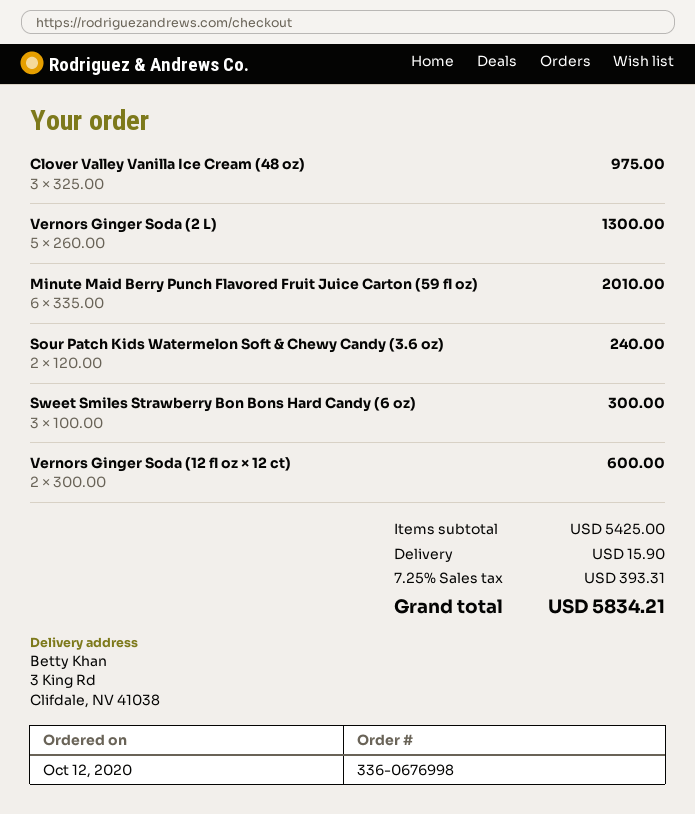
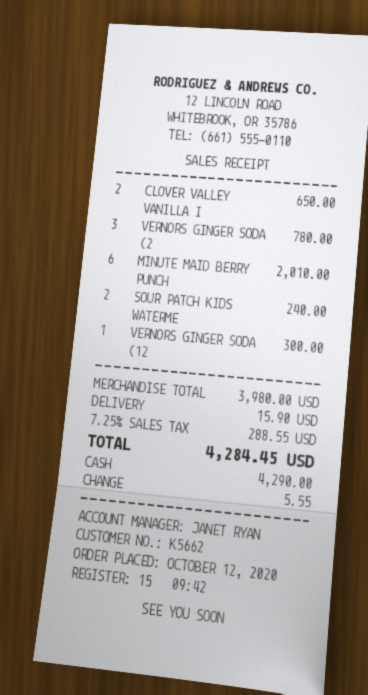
Clover Valley Vanilla Ice Cream (48 oz): 3 for 975.00 -> 2 for 650.00
Vernors Ginger Soda (2 L): 5 for 1300.00 -> 3 for 780.00
Sweet Smiles Strawberry Bon Bons Hard Candy (6 oz): 3 for 300.00 -> none
Vernors Ginger Soda (12 fl oz × 12 ct): 2 for 600.00 -> 1 for 300.00
subtotal: 5425.00 -> 3980.00
tax: 7.25% = 393.31 -> 7.25% = 288.55
total: 5834.21 -> 4284.45

